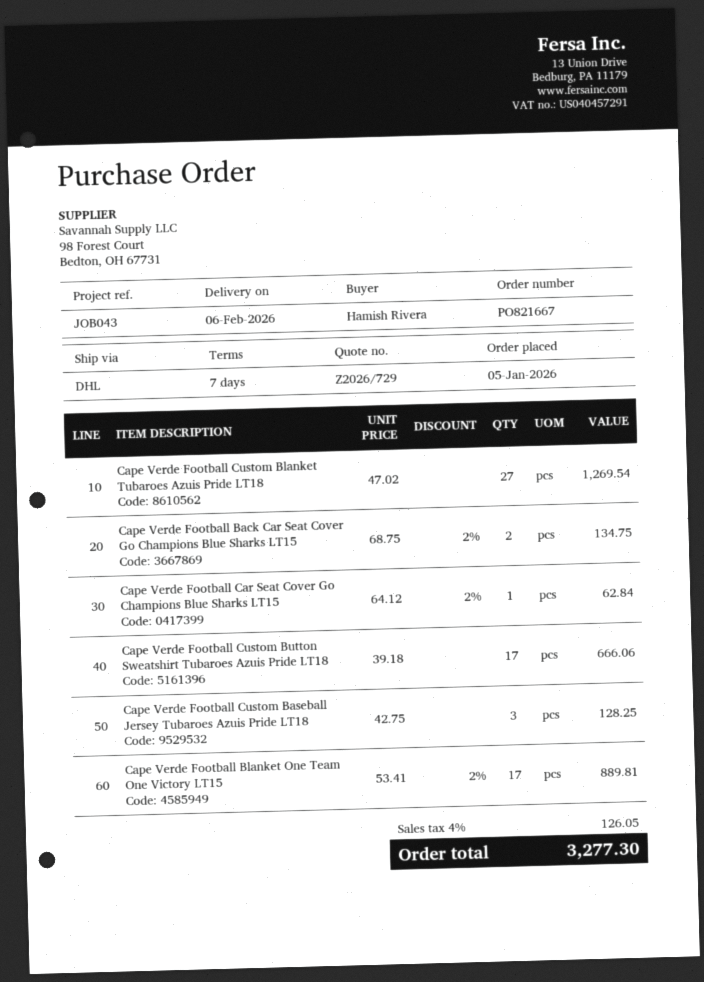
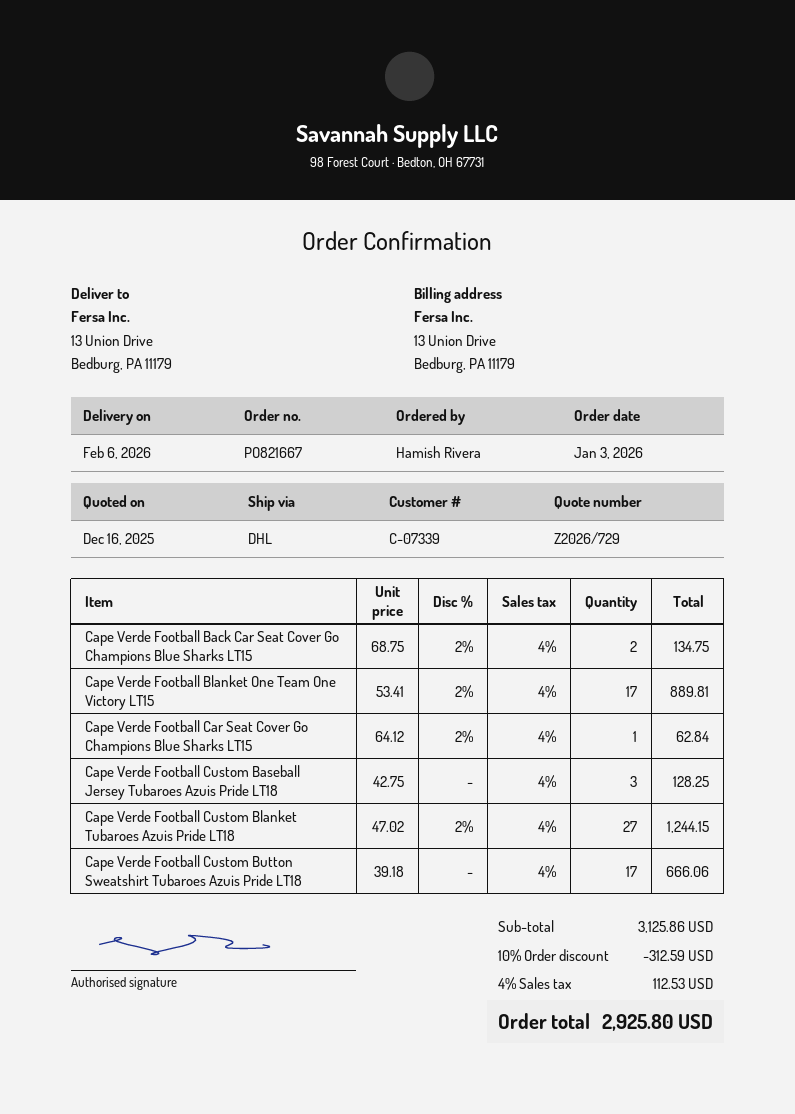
order date: 2026-01-05 -> 2026-01-03
Cape Verde Football Custom Blanket Tubaroes Azuis Pride LT18: 27 x 47.02 = 1269.54 -> 27 x 47.02 - 2% = 1244.15
discount: none -> 10% = 312.59
tax: 4% = 126.05 -> 4% = 112.53
total: 3277.30 -> 2925.80

